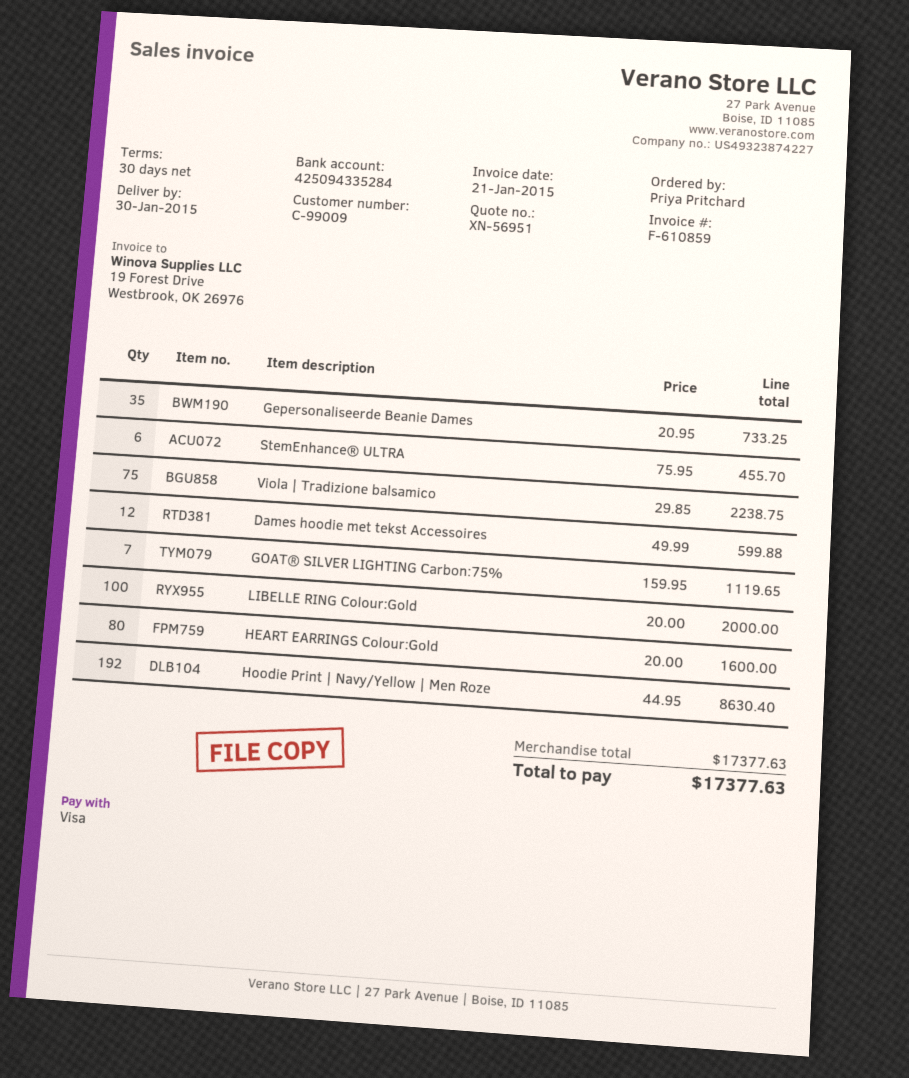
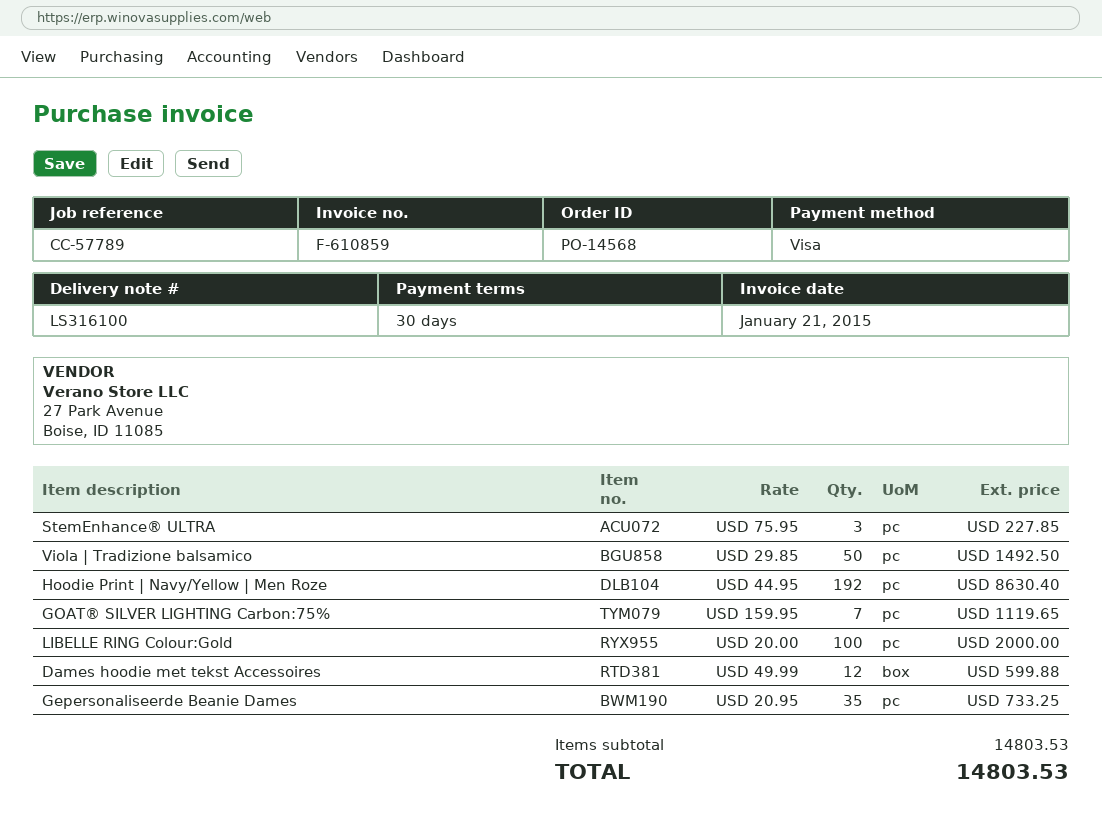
StemEnhance® ULTRA: 6 x 75.95 = 455.70 -> 3 x 75.95 = 227.85
Viola | Tradizione balsamico: 75 x 29.85 = 2238.75 -> 50 x 29.85 = 1492.50
HEART EARRINGS Colour:Gold: 80 x 20.00 = 1600.00 -> none
subtotal: 17377.63 -> 14803.53
total: 17377.63 -> 14803.53

